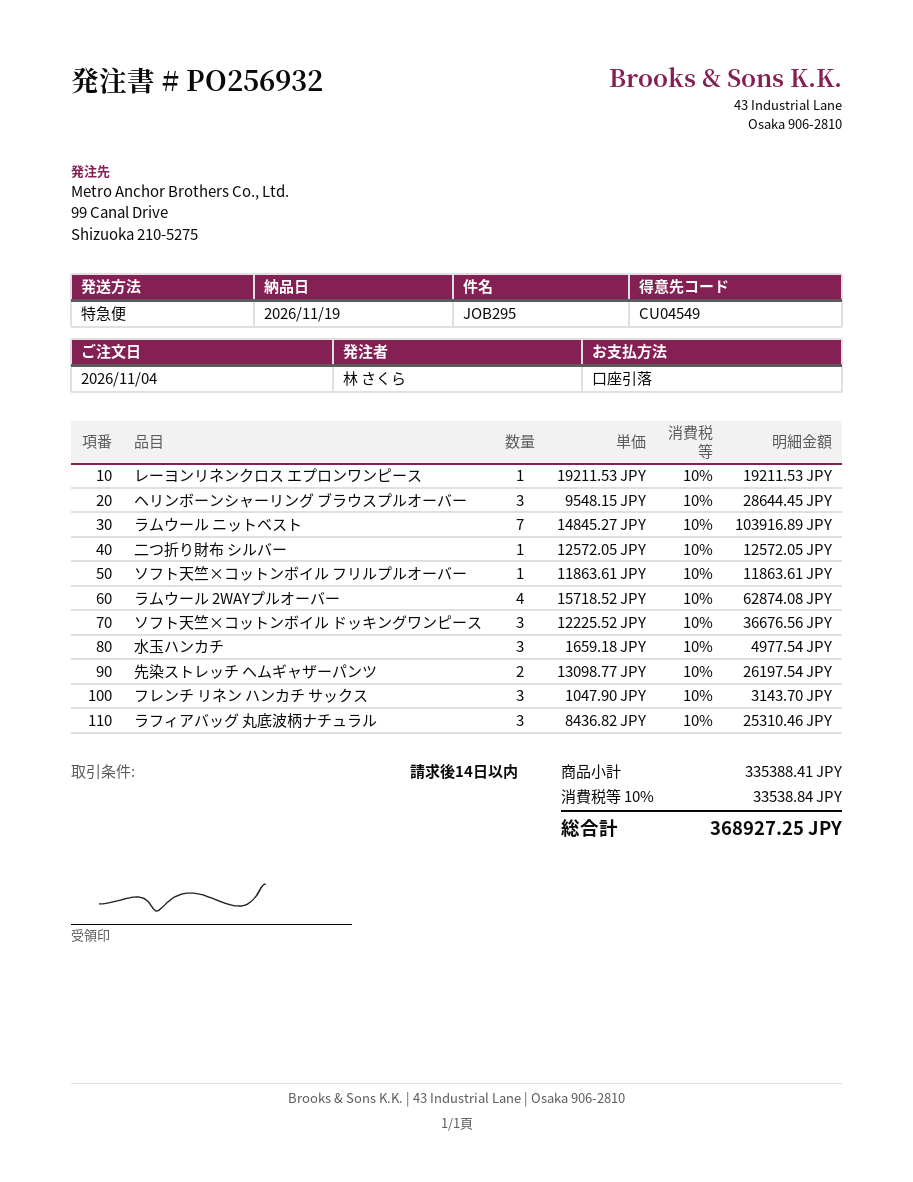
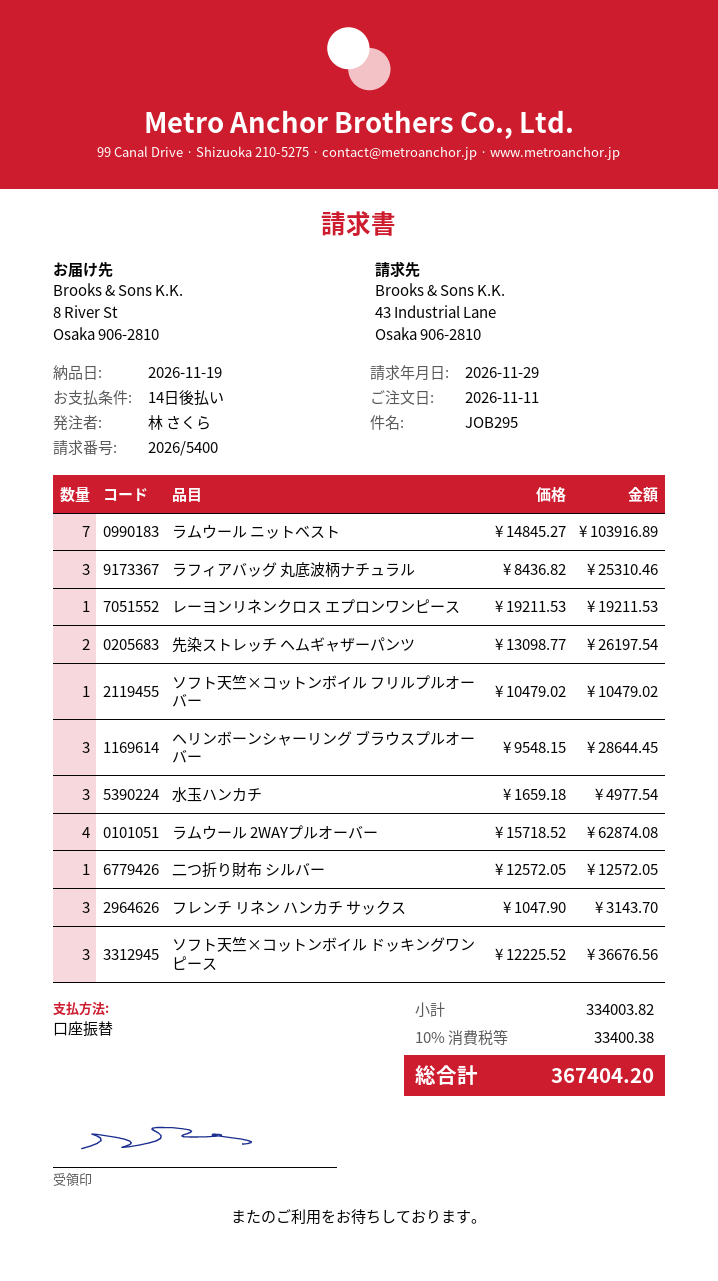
order date: 2026-11-04 -> 2026-11-11
ソフト天竺×コットンボイル フリルプルオーバー: 1 x 11863.61 = 11863.61 -> 1 x 10479.02 = 10479.02
subtotal: 335388.41 -> 334003.82
tax: 10% = 33538.84 -> 10% = 33400.38
total: 368927.25 -> 367404.20

